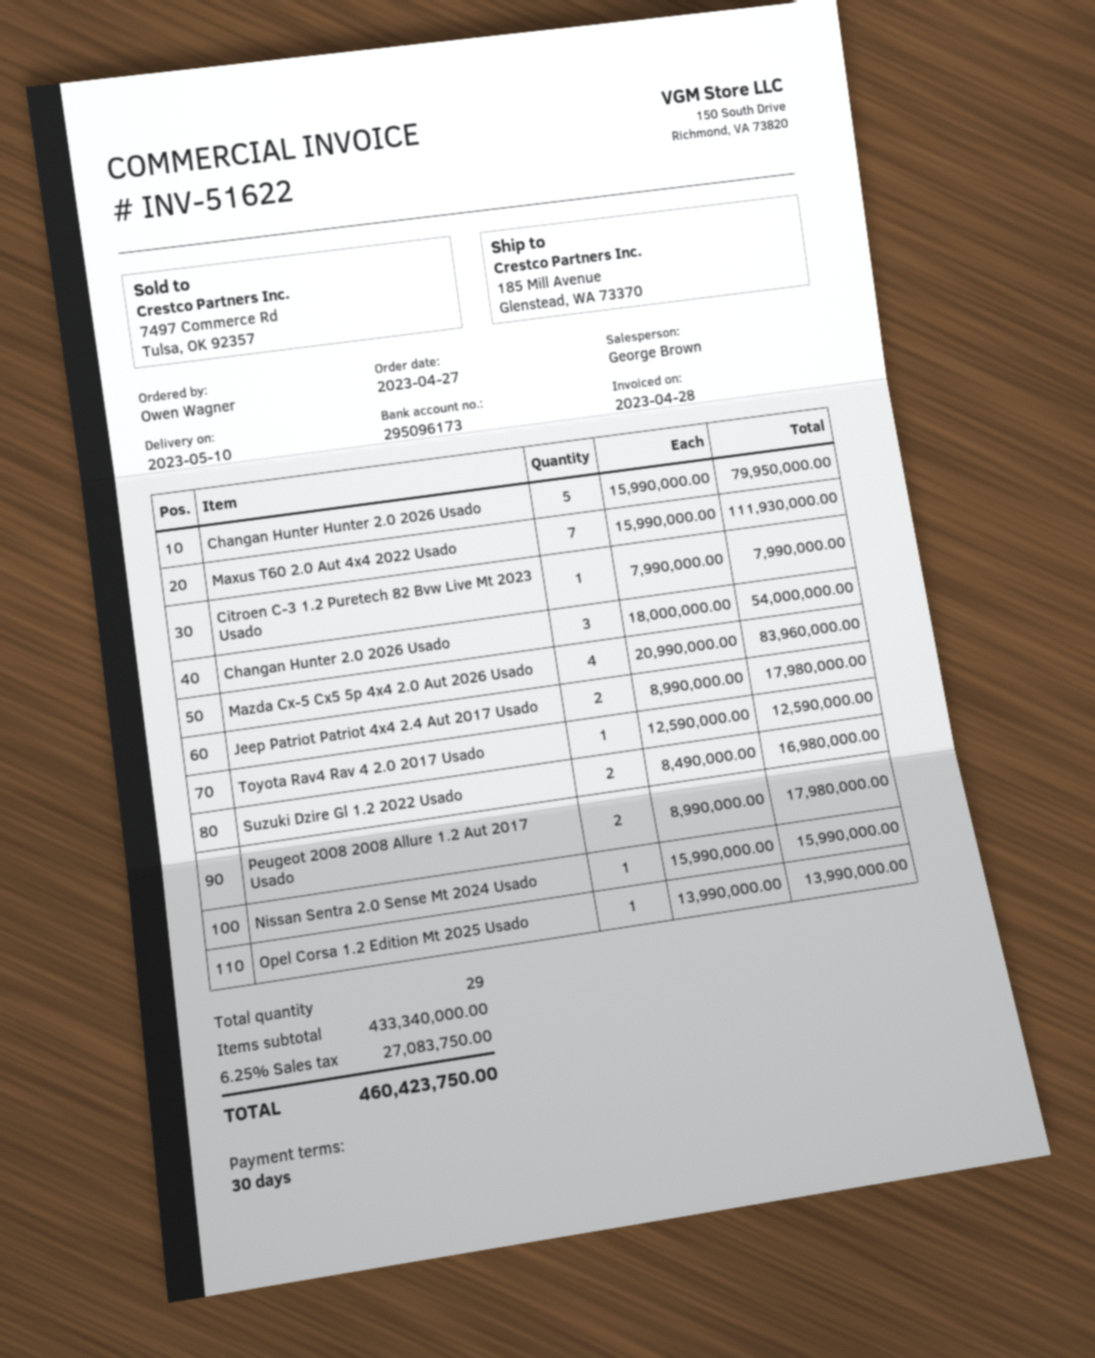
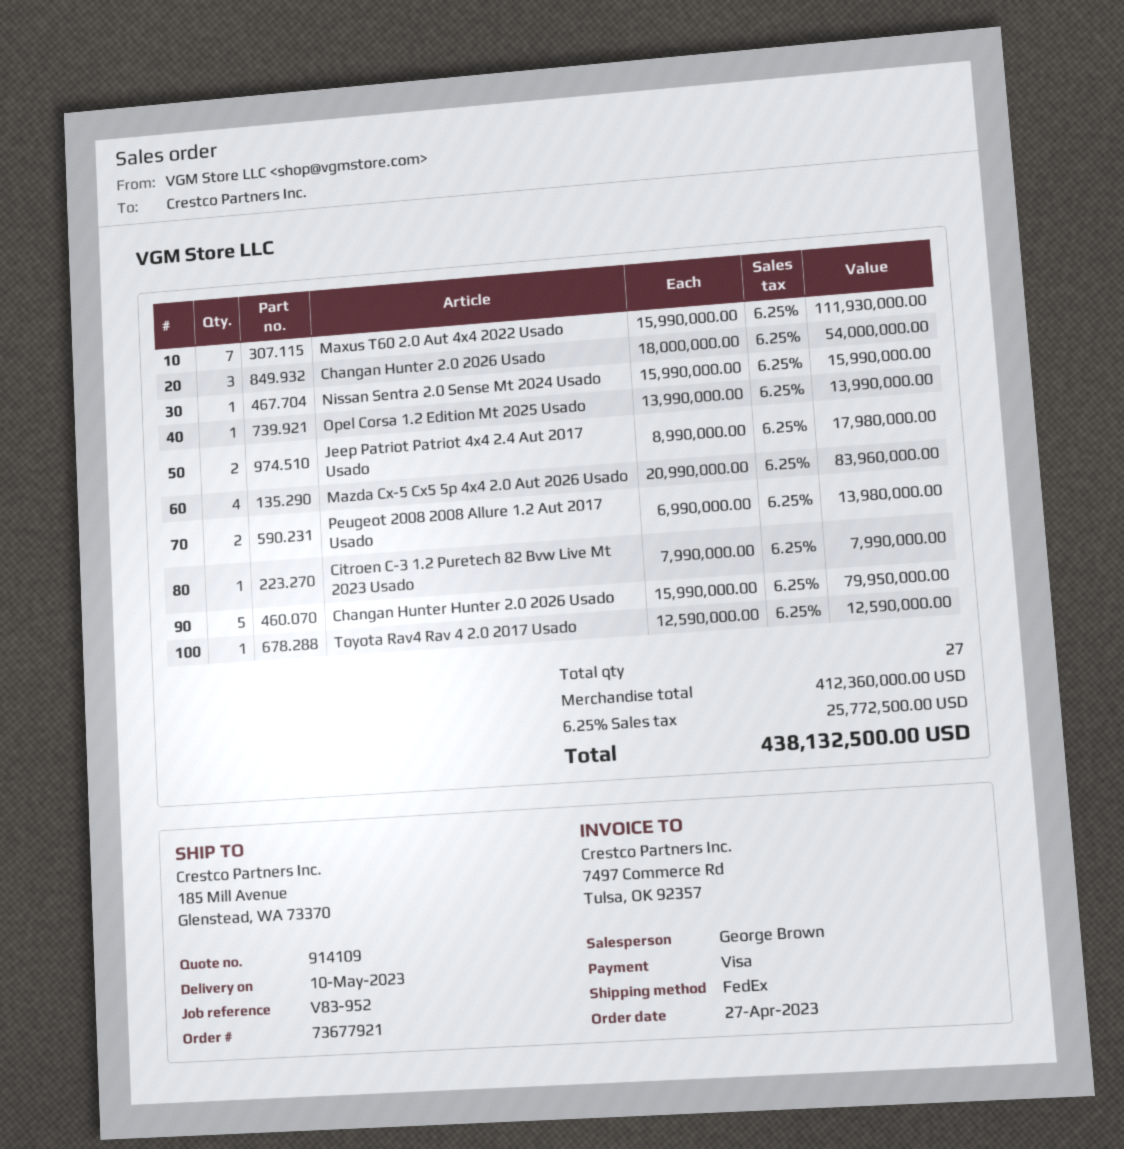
Suzuki Dzire Gl 1.2 2022 Usado: 2 x 8490000.00 = 16980000.00 -> none
Peugeot 2008 2008 Allure 1.2 Aut 2017 Usado: 2 x 8990000.00 = 17980000.00 -> 2 x 6990000.00 = 13980000.00
total quantity: 29 -> 27
subtotal: 433340000.00 -> 412360000.00
tax: 6.25% = 27083750.00 -> 6.25% = 25772500.00
total: 460423750.00 -> 438132500.00

